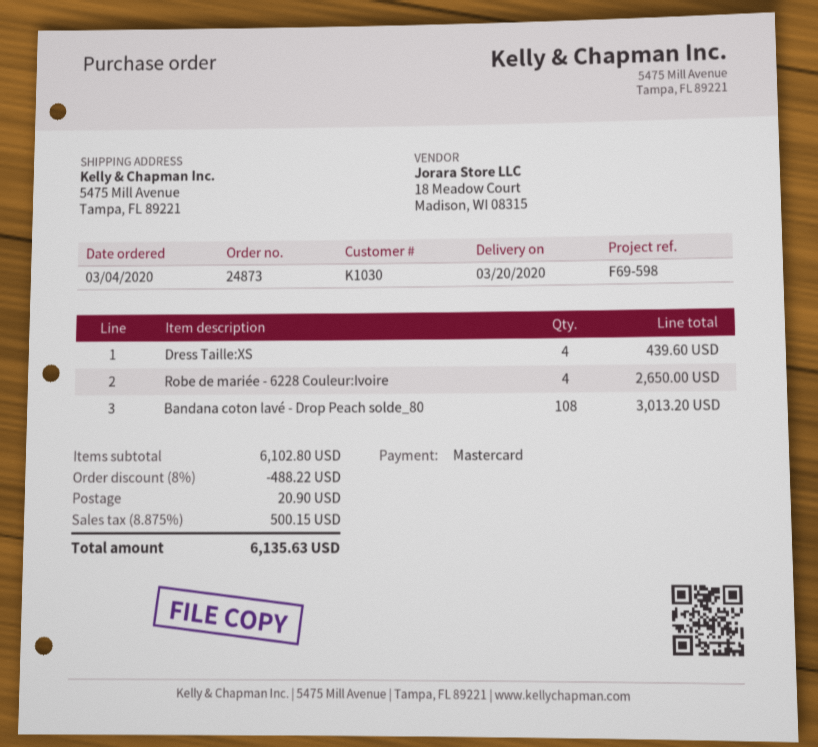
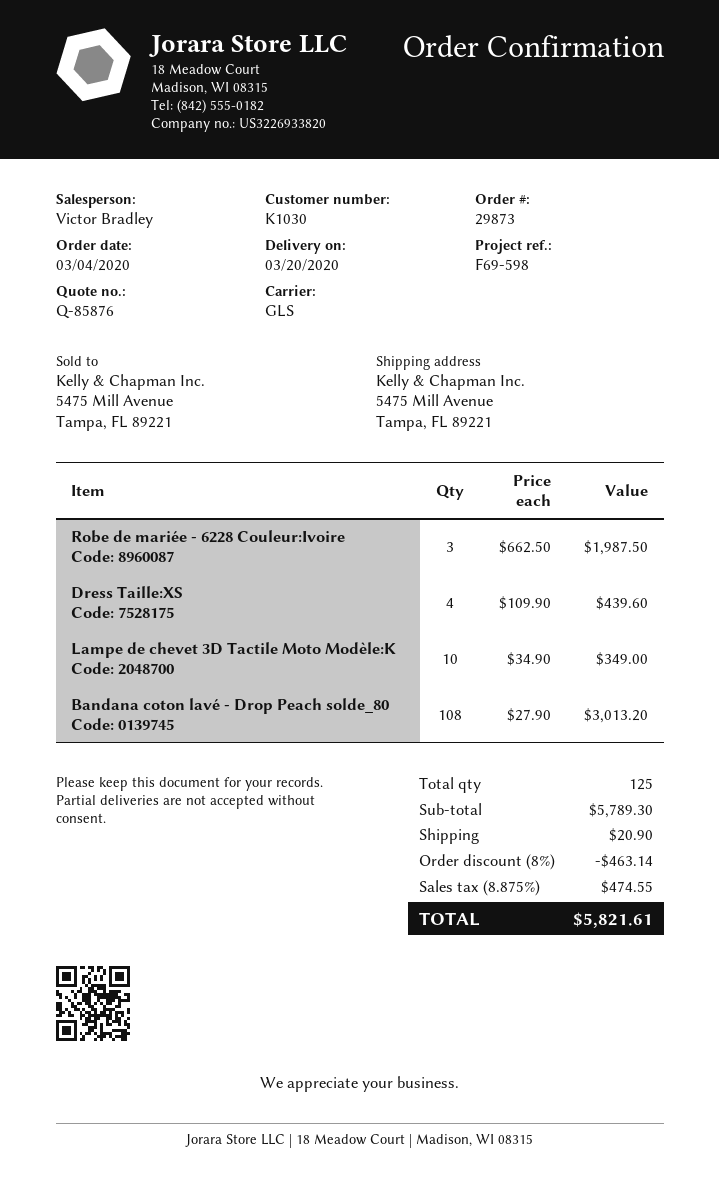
order number: 24873 -> 29873
Robe de mariée - 6228 Couleur:Ivoire: 4 for 2650.00 -> 3 for 1987.50
Lampe de chevet 3D Tactile Moto Modèle:K: none -> 10 for 349.00
subtotal: 6102.80 -> 5789.30
discount: 8% = 488.22 -> 8% = 463.14
tax: 8.875% = 500.15 -> 8.875% = 474.55
total: 6135.63 -> 5821.61

